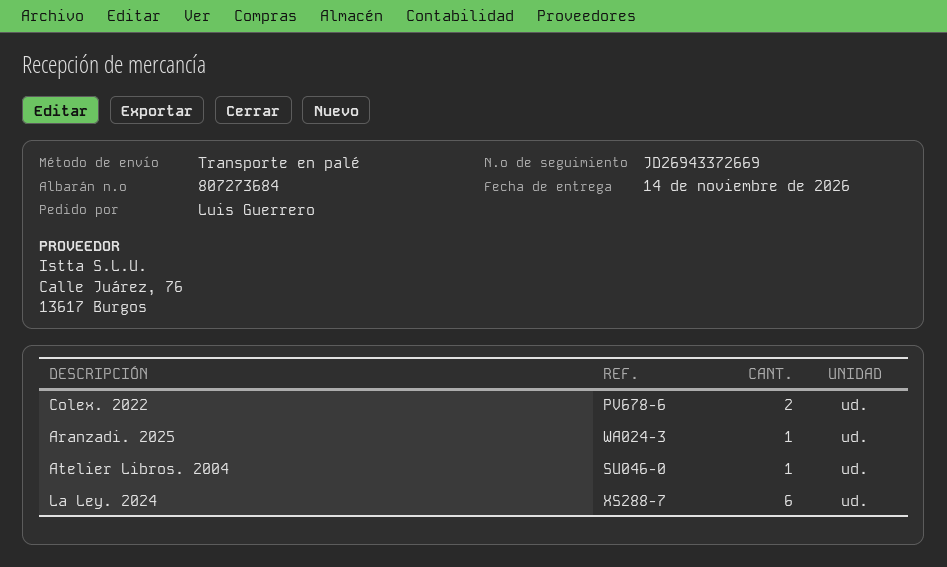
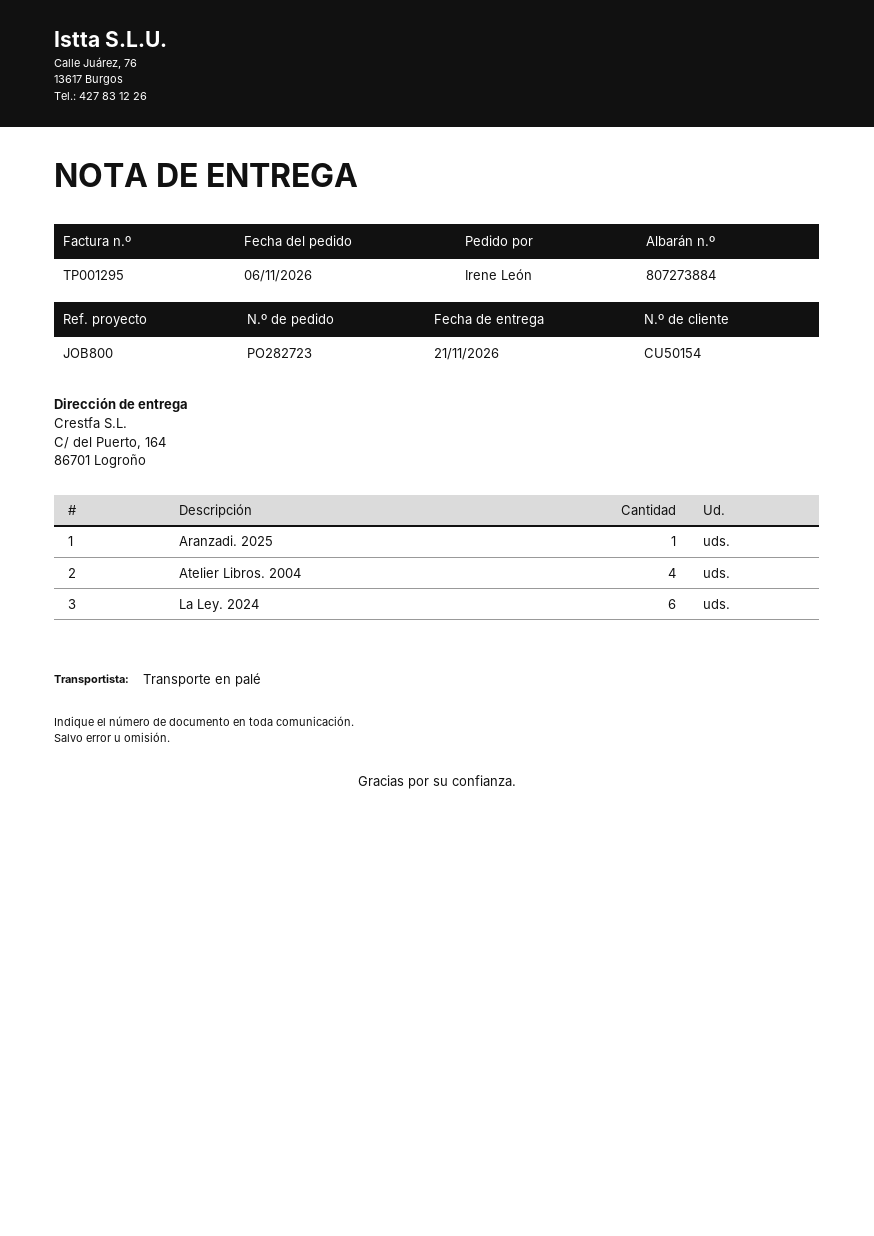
delivery note number: 807273684 -> 807273884
delivery date: 2026-11-14 -> 2026-11-21
ordered by: Luis Guerrero -> Irene León
Colex. 2022: 2 -> none
Atelier Libros. 2004: 1 -> 4

